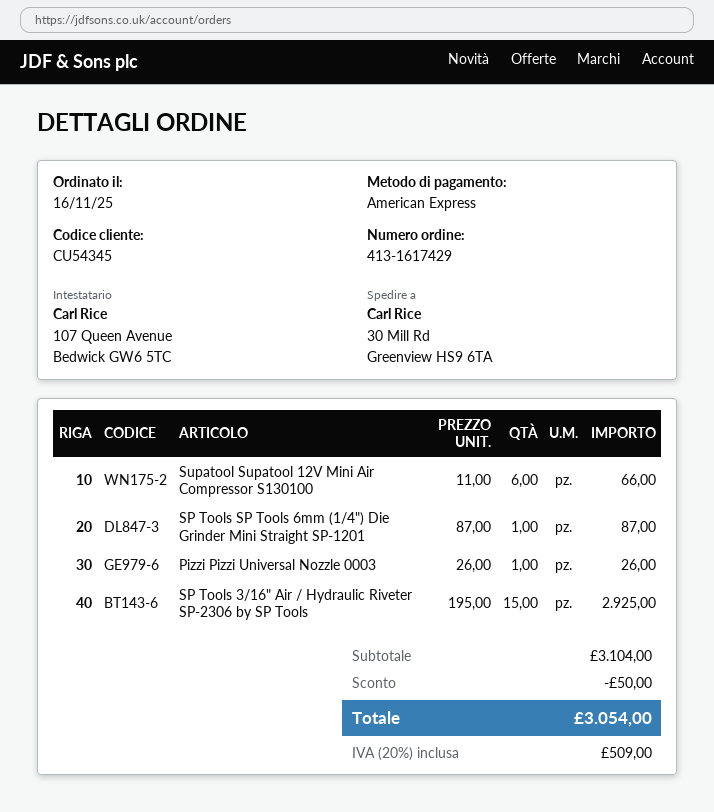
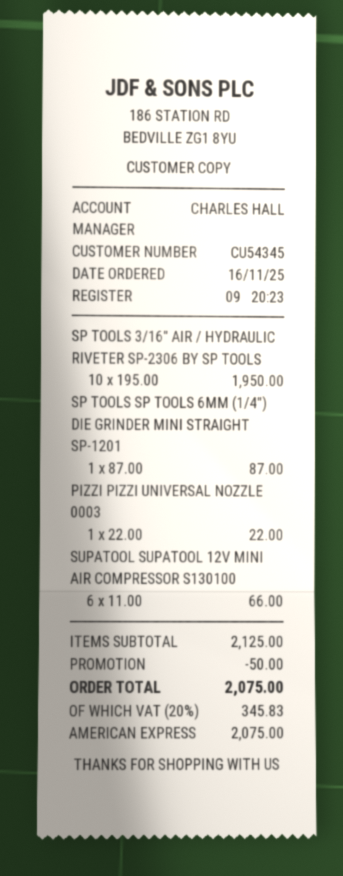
Pizzi Pizzi Universal Nozzle 0003: 1 x 26.00 = 26.00 -> 1 x 22.00 = 22.00
SP Tools 3/16" Air / Hydraulic Riveter SP-2306 by SP Tools: 15 x 195.00 = 2925.00 -> 10 x 195.00 = 1950.00
subtotal: 3104.00 -> 2125.00
tax: 20% = 509.00 -> 20% = 345.83
total: 3054.00 -> 2075.00

